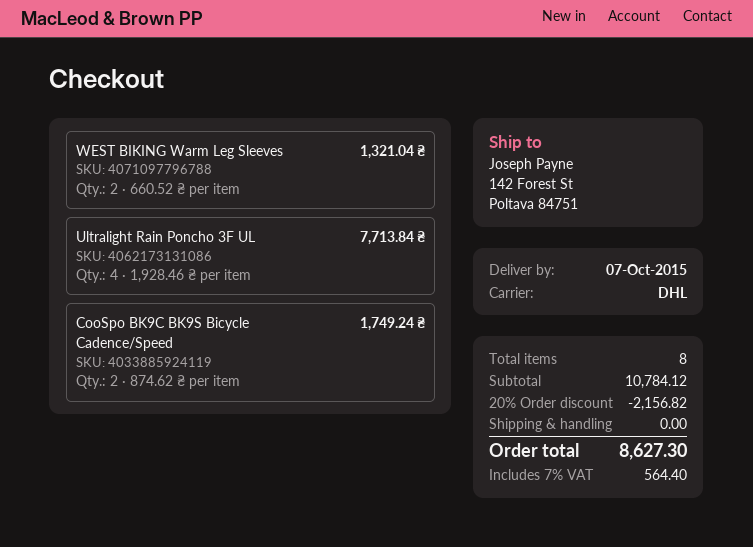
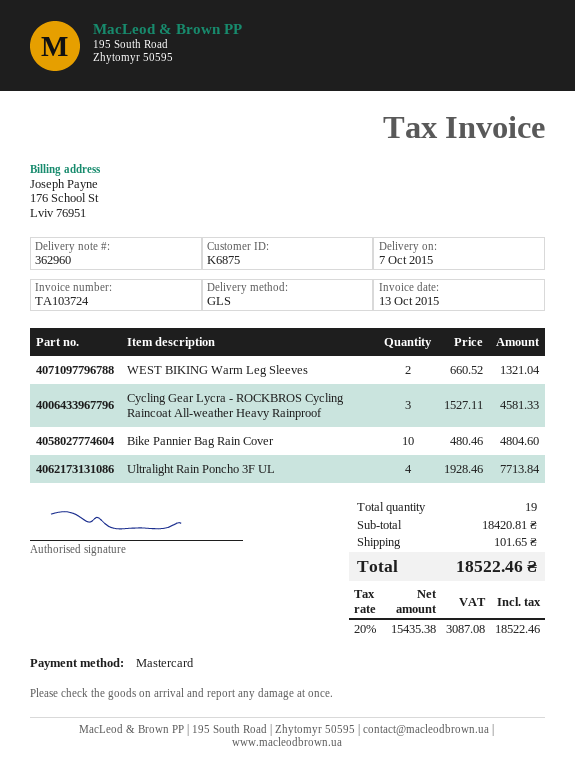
shipping method: DHL -> GLS
CooSpo BK9C BK9S Bicycle Cadence/Speed: 2 x 874.62 = 1749.24 -> none
Cycling Gear Lycra - ROCKBROS Cycling Raincoat All-weather Heavy Rainproof: none -> 3 x 1527.11 = 4581.33
Bike Pannier Bag Rain Cover: none -> 10 x 480.46 = 4804.60
total quantity: 8 -> 19
subtotal: 10784.12 -> 18420.81
discount: 20% = 2156.82 -> none
shipping: 0.00 -> 101.65
tax: 7% = 564.40 -> 20% = 3087.08
total: 8627.30 -> 18522.46

